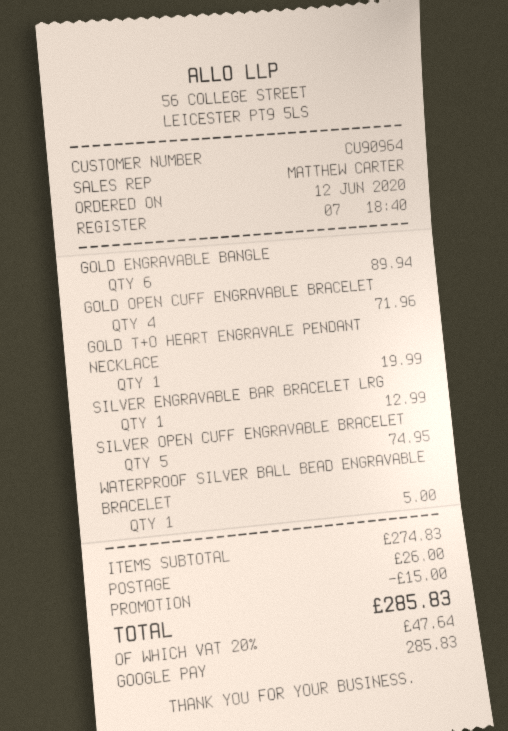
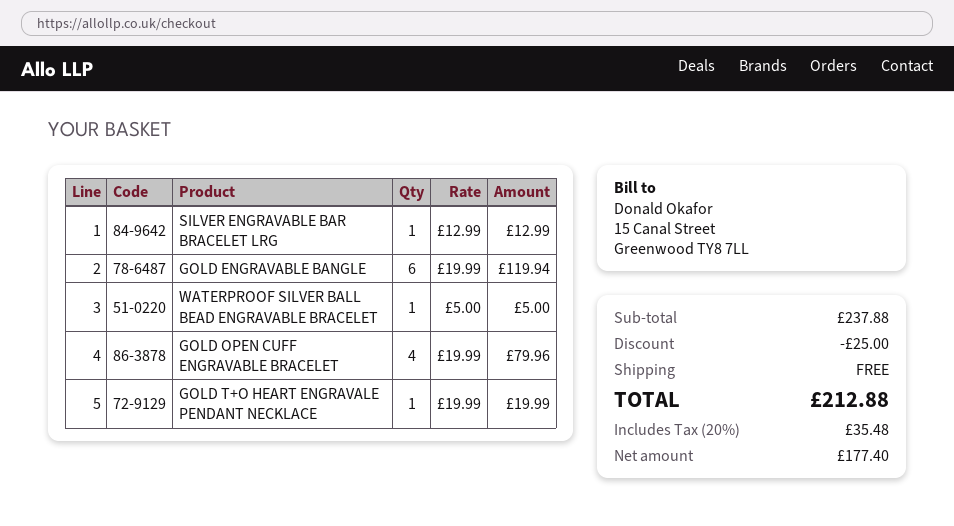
GOLD ENGRAVABLE BANGLE: 6 for 89.94 -> 6 for 119.94
GOLD OPEN CUFF ENGRAVABLE BRACELET: 4 for 71.96 -> 4 for 79.96
SILVER OPEN CUFF ENGRAVABLE BRACELET: 5 for 74.95 -> none
subtotal: 274.83 -> 237.88
discount: 15.00 -> 25.00
shipping: 26.00 -> 0.00
tax: 20% = 47.64 -> 20% = 35.48
total: 285.83 -> 212.88

